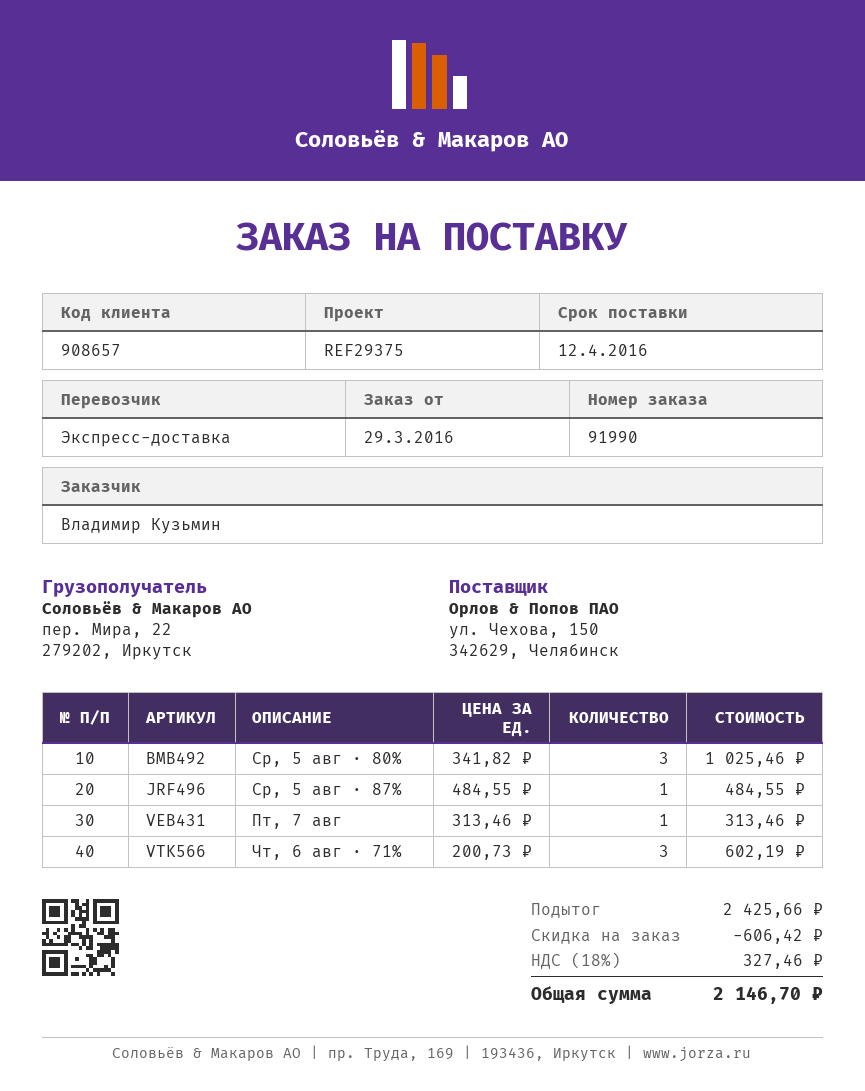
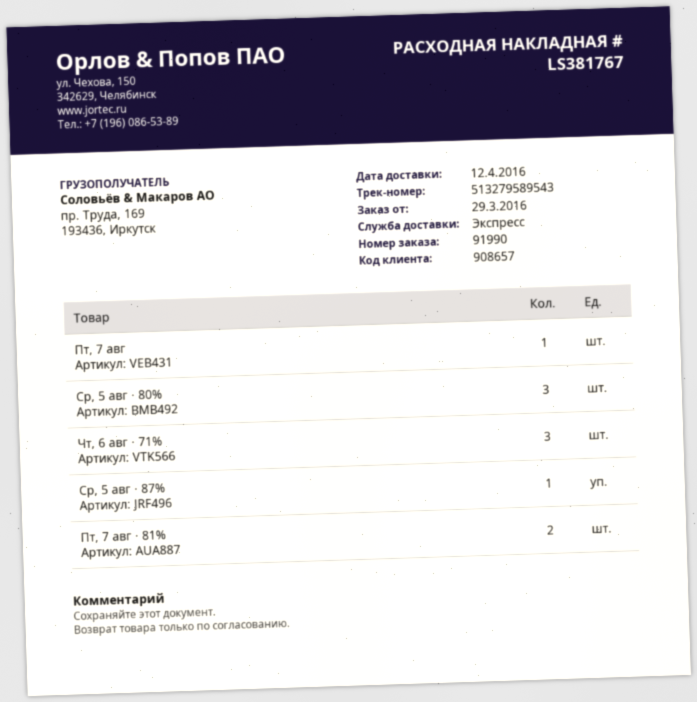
ship to: пер. Мира, 22, 279202, Иркутск -> пр. Труда, 169, 193436, Иркутск
Пт, 7 авг · 81%: none -> 2

